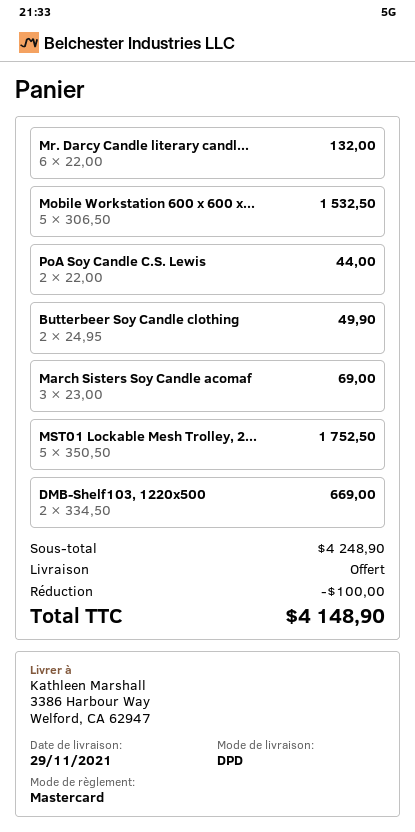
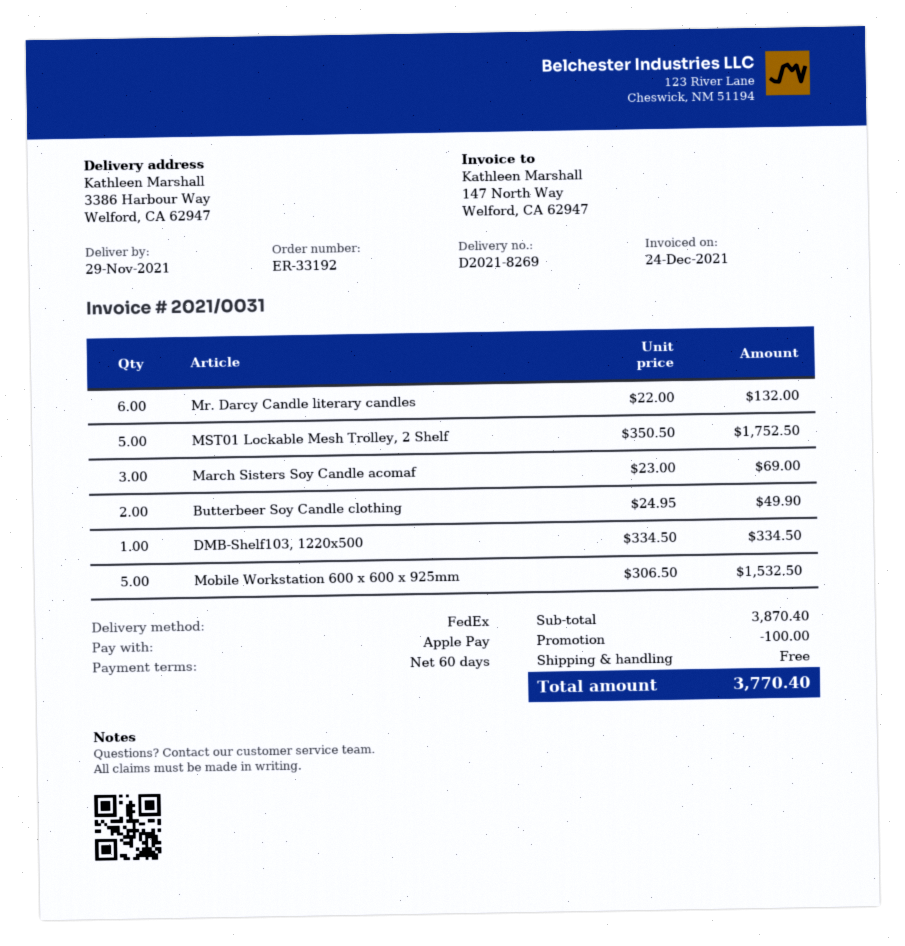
payment method: Mastercard -> Apple Pay
shipping method: DPD -> FedEx
PoA Soy Candle C.S. Lewis: 2 x 22.00 = 44.00 -> none
DMB-Shelf103, 1220x500: 2 x 334.50 = 669.00 -> 1 x 334.50 = 334.50
subtotal: 4248.90 -> 3870.40
total: 4148.90 -> 3770.40

